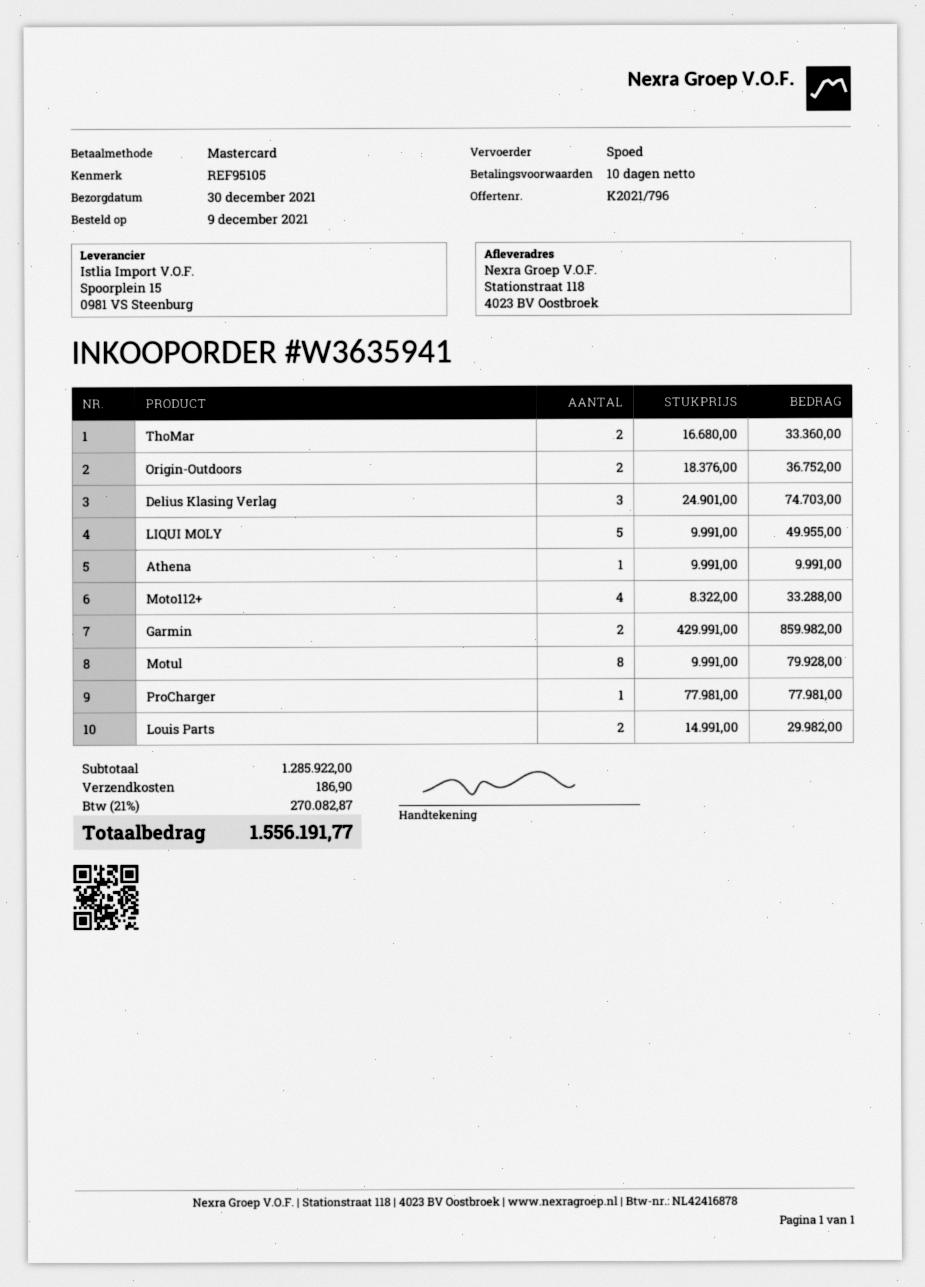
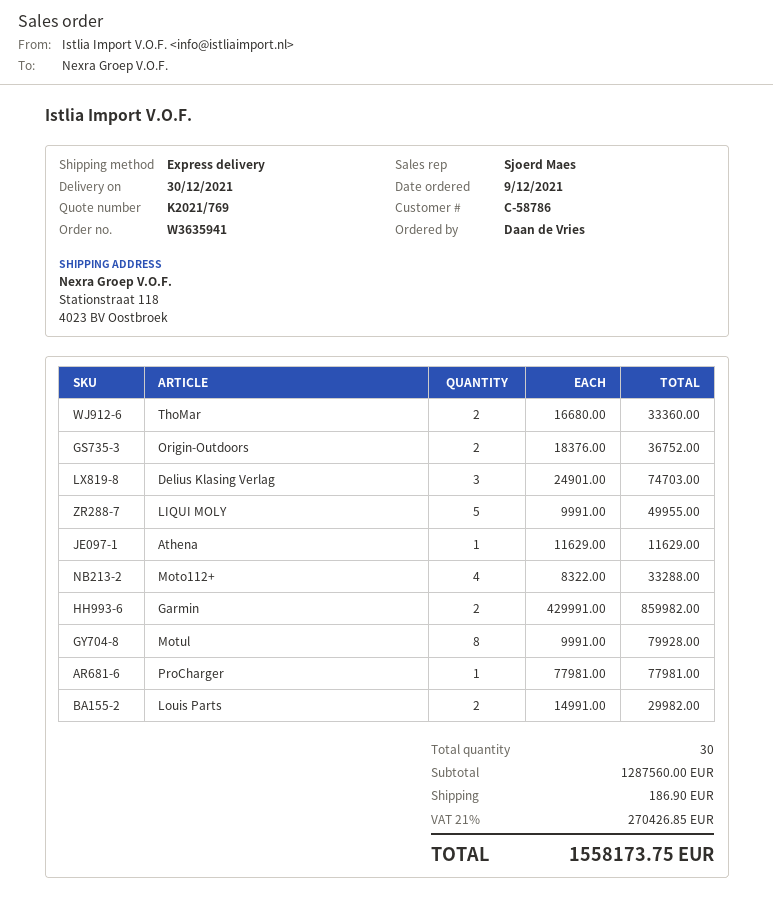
quote number: K2021/796 -> K2021/769
Athena: 1 x 9991.00 = 9991.00 -> 1 x 11629.00 = 11629.00
subtotal: 1285922.00 -> 1287560.00
tax: 21% = 270082.87 -> 21% = 270426.85
total: 1556191.77 -> 1558173.75

